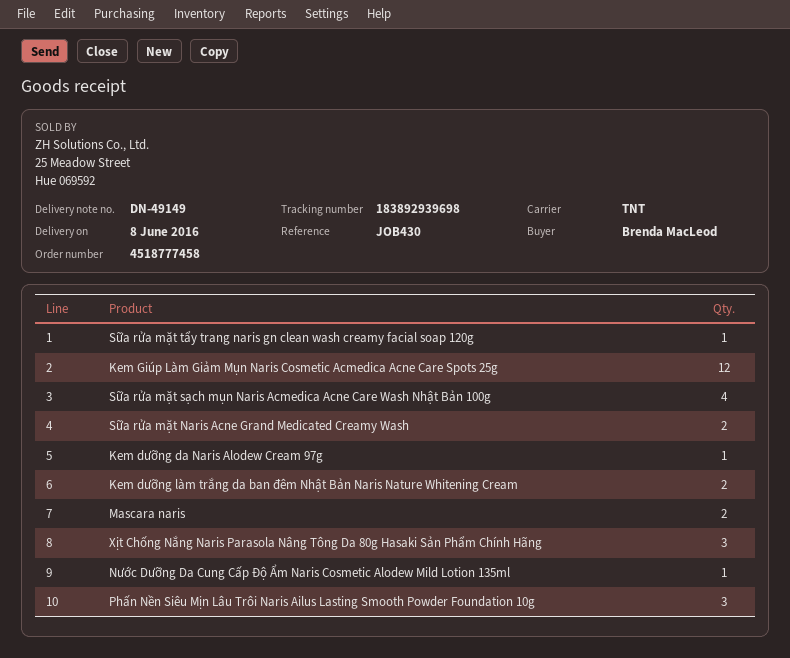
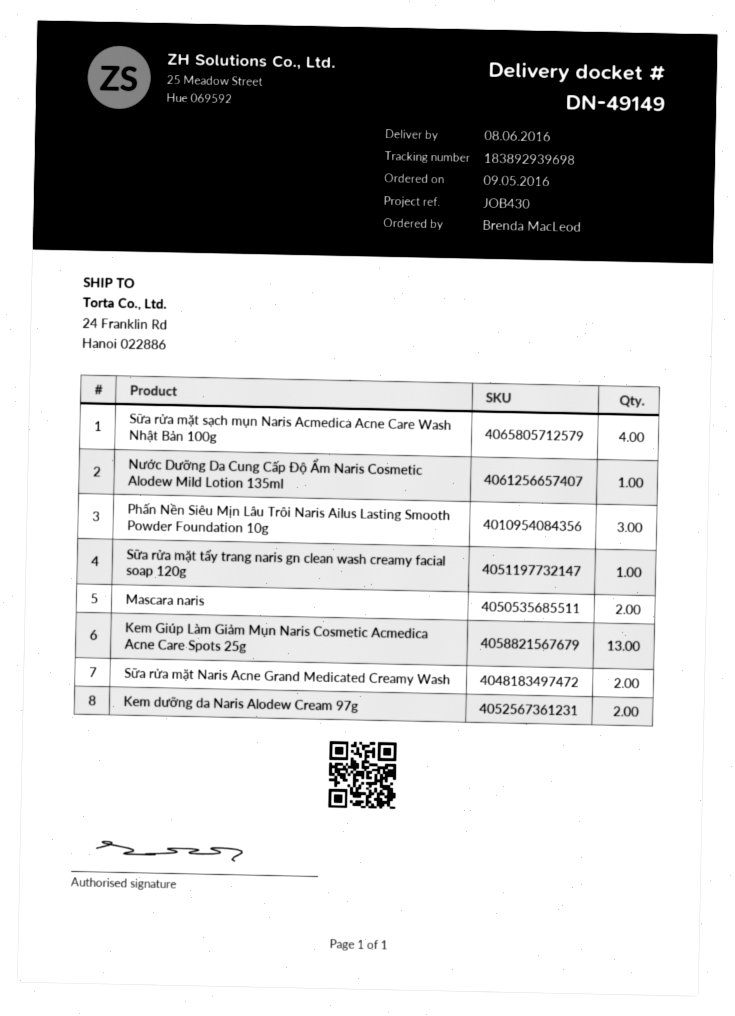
Kem Giúp Làm Giảm Mụn Naris Cosmetic Acmedica Acne Care Spots 25g: 12 -> 13
Kem dưỡng da Naris Alodew Cream 97g: 1 -> 2
Kem dưỡng làm trắng da ban đêm Nhật Bản Naris Nature Whitening Cream: 2 -> none
Xịt Chống Nắng Naris Parasola Nâng Tông Da 80g Hasaki Sản Phẩm Chính Hãng: 3 -> none

